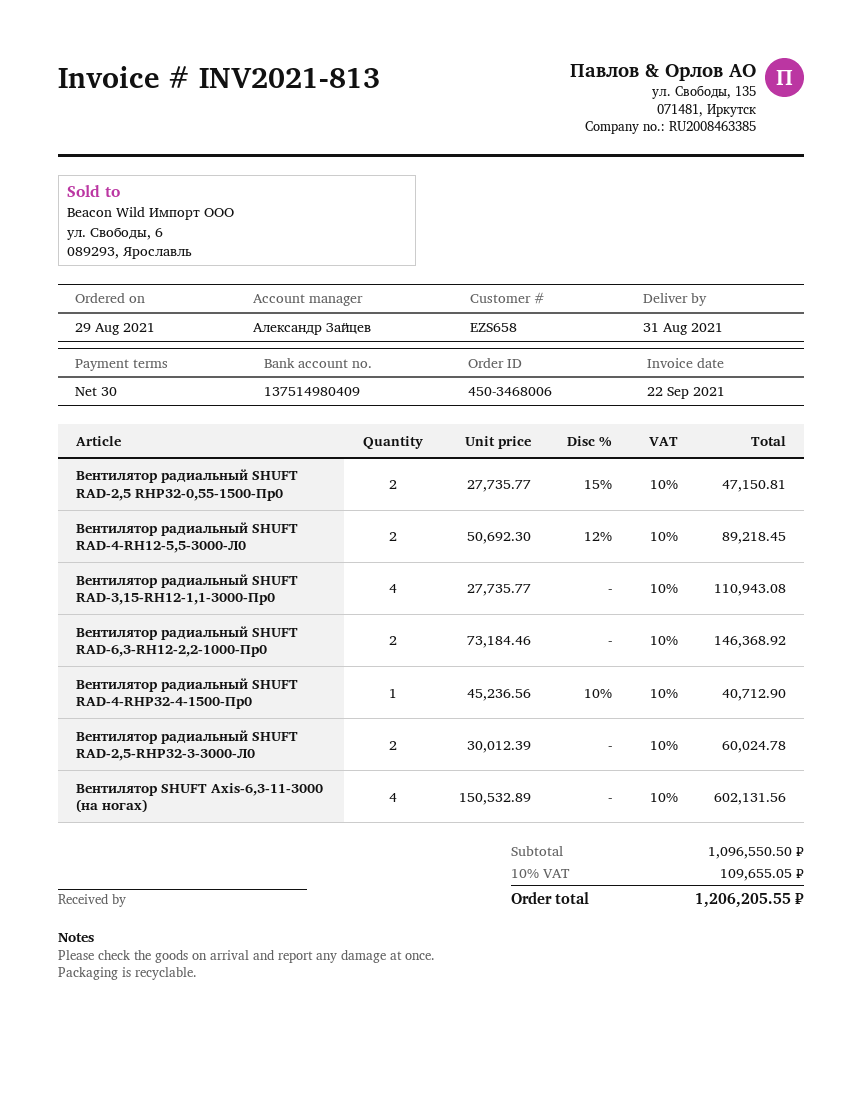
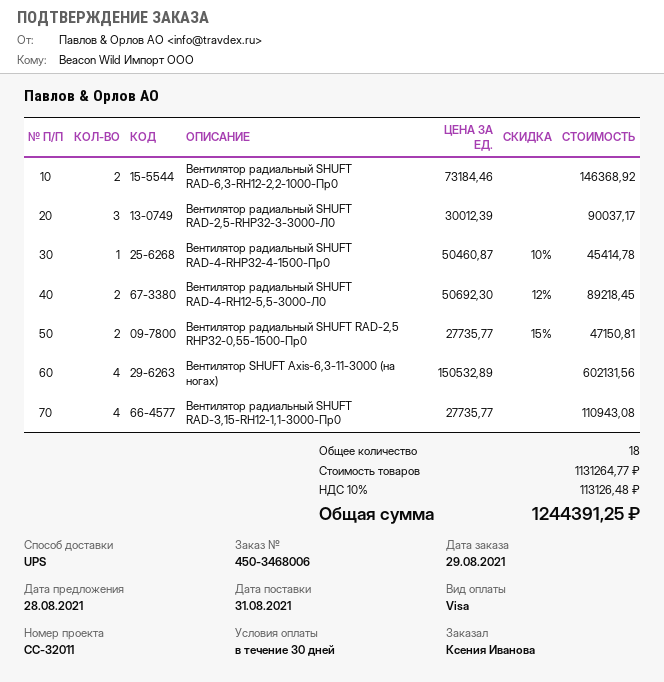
Вентилятор радиальный SHUFT RAD-4-RHP32-4-1500-Пр0: 1 x 45236.56 - 10% = 40712.90 -> 1 x 50460.87 - 10% = 45414.78
Вентилятор радиальный SHUFT RAD-2,5-RHP32-3-3000-Л0: 2 x 30012.39 = 60024.78 -> 3 x 30012.39 = 90037.17
subtotal: 1096550.50 -> 1131264.77
tax: 10% = 109655.05 -> 10% = 113126.48
total: 1206205.55 -> 1244391.25

